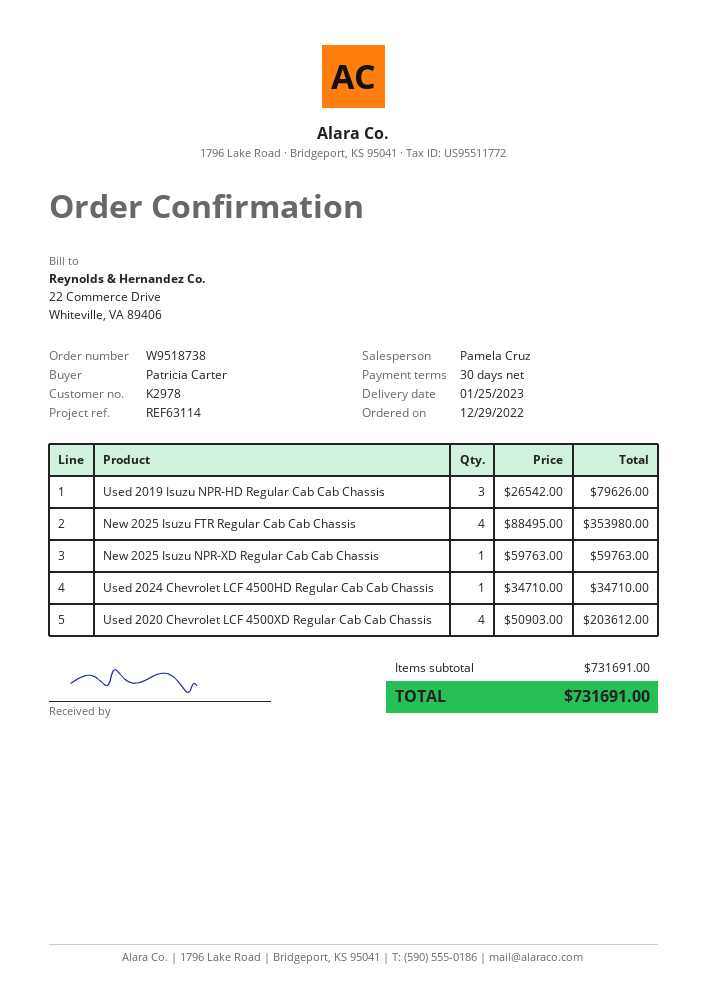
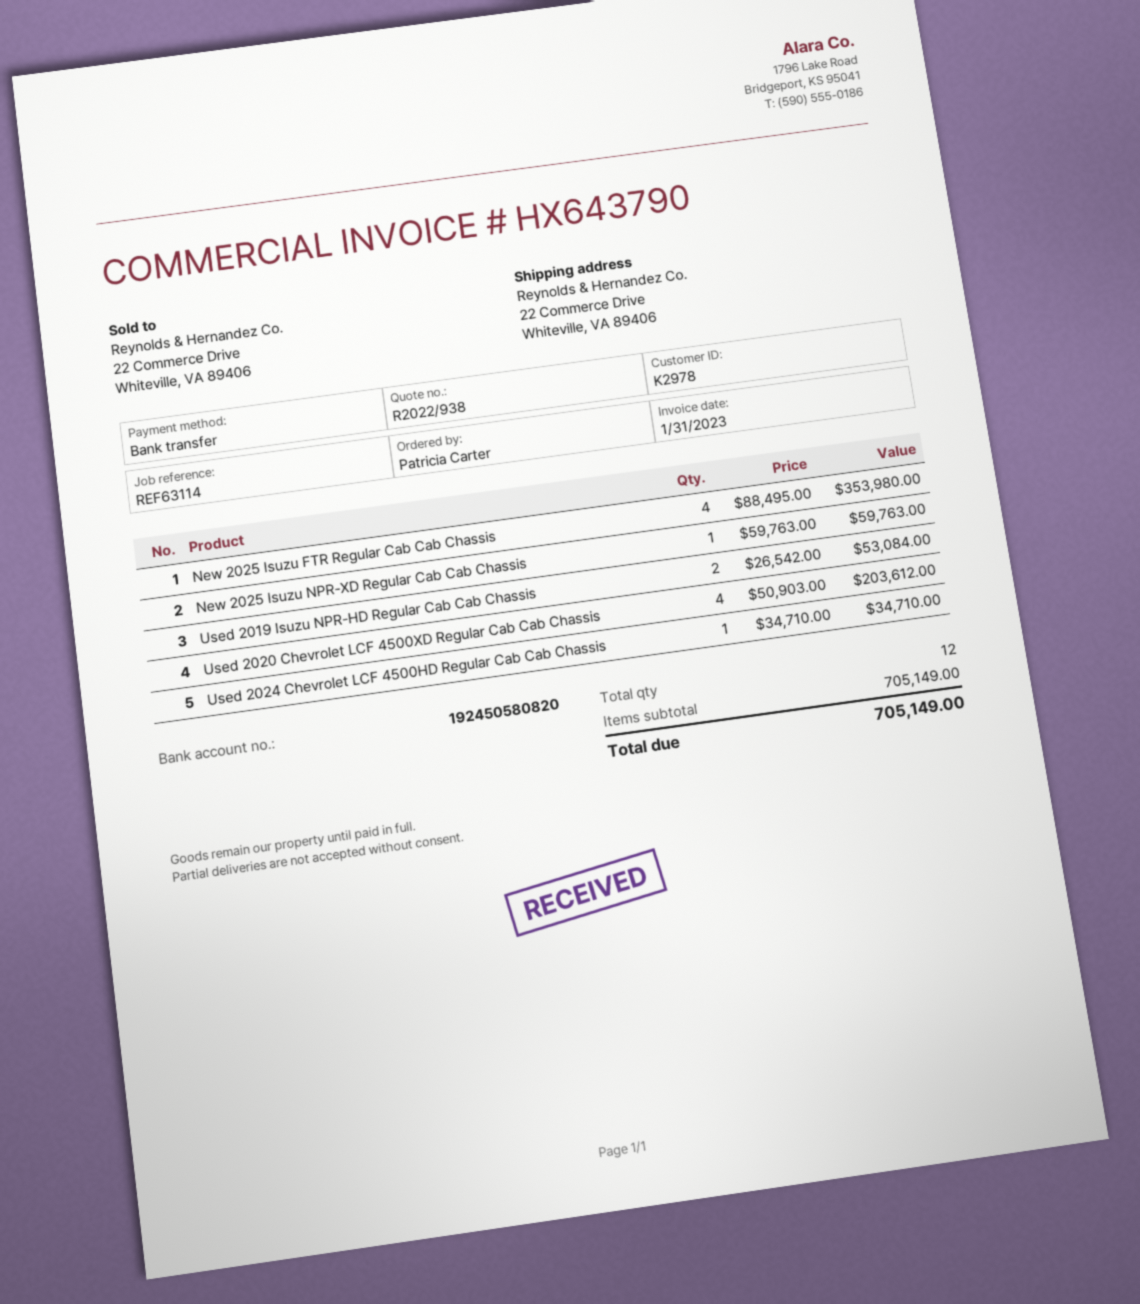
Used 2019 Isuzu NPR-HD Regular Cab Cab Chassis: 3 x 26542.00 = 79626.00 -> 2 x 26542.00 = 53084.00
subtotal: 731691.00 -> 705149.00
total: 731691.00 -> 705149.00

